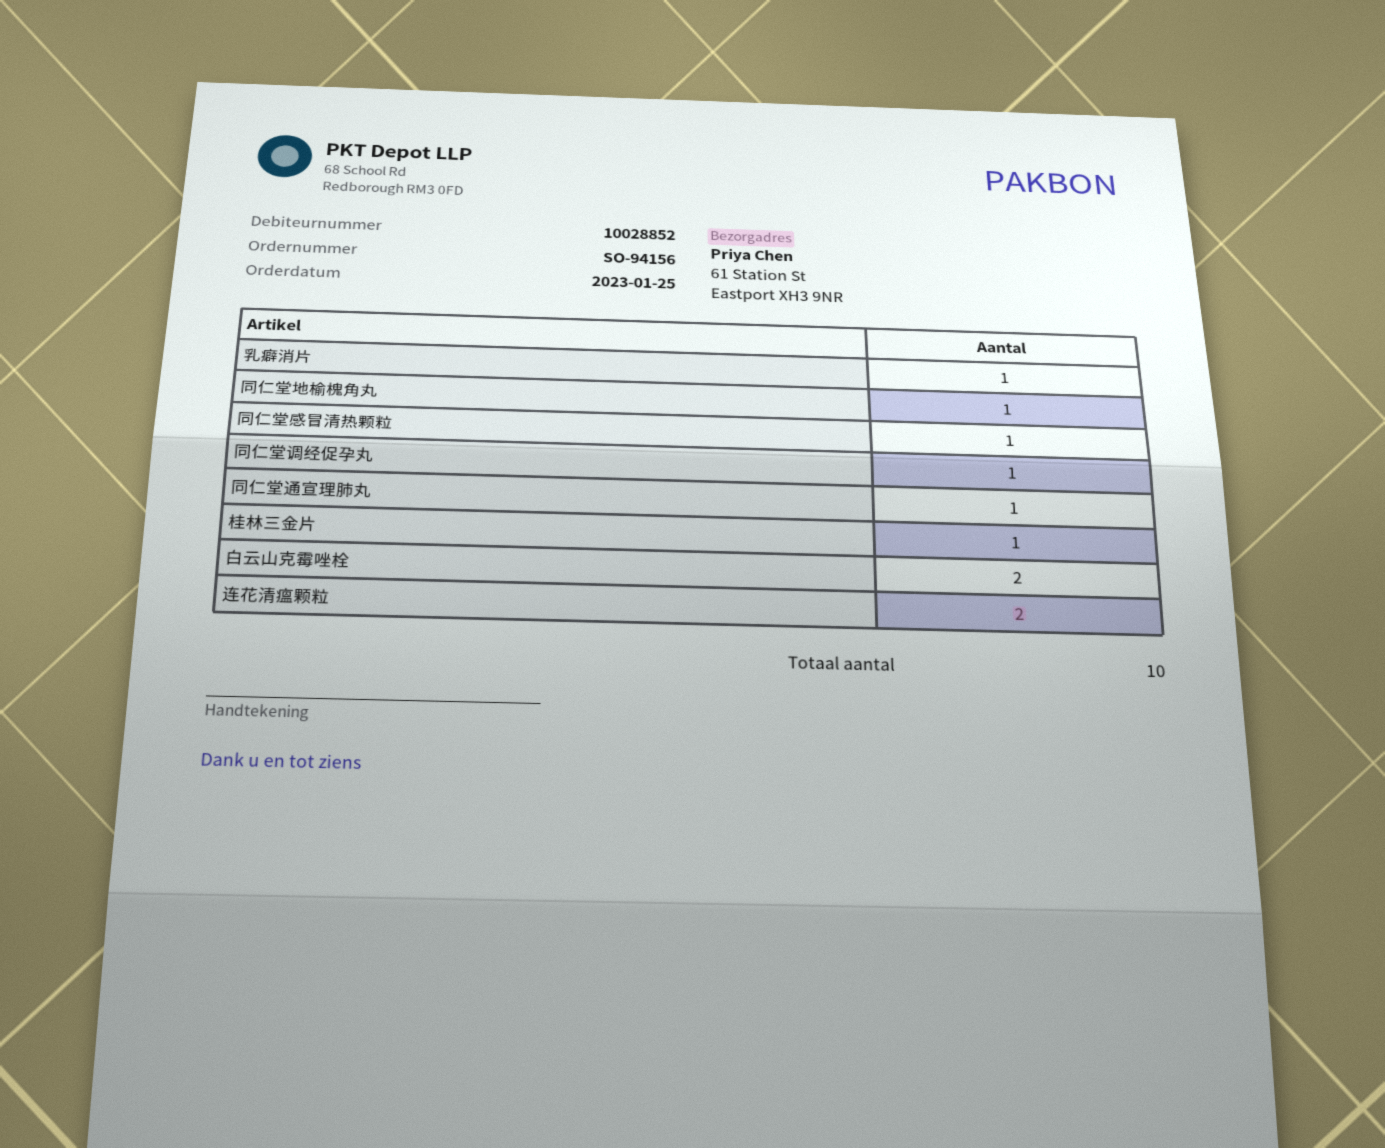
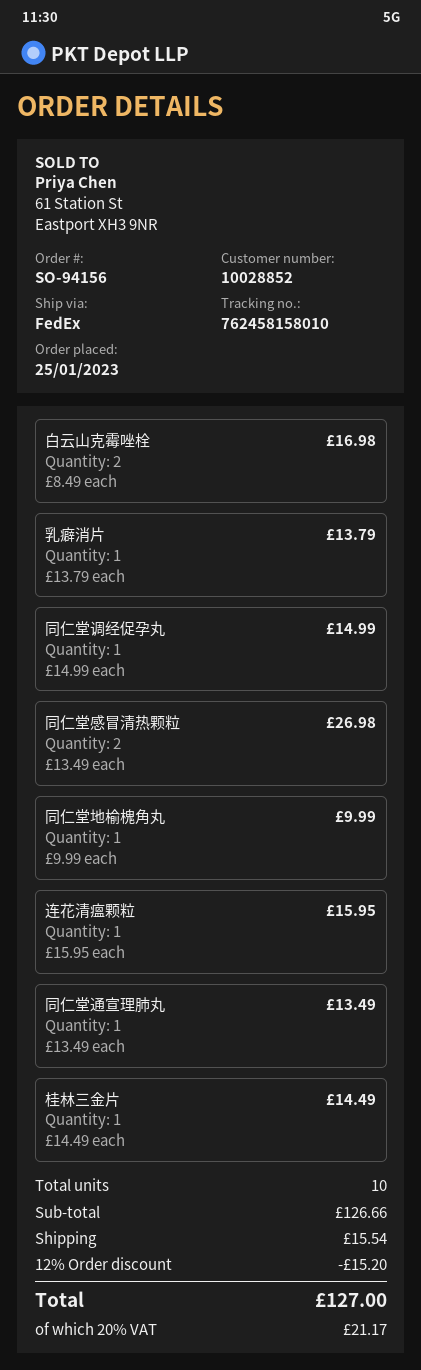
同仁堂感冒清热颗粒: 1 -> 2
连花清瘟颗粒: 2 -> 1

